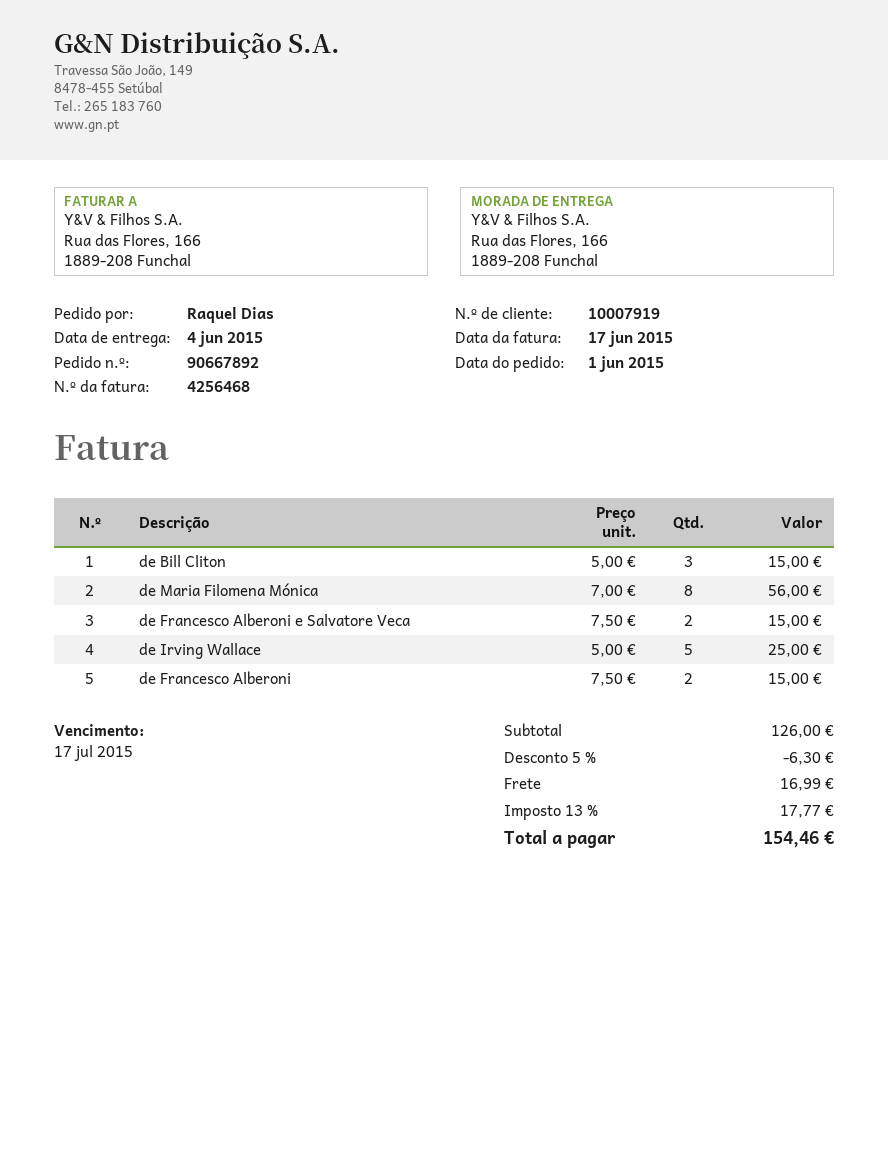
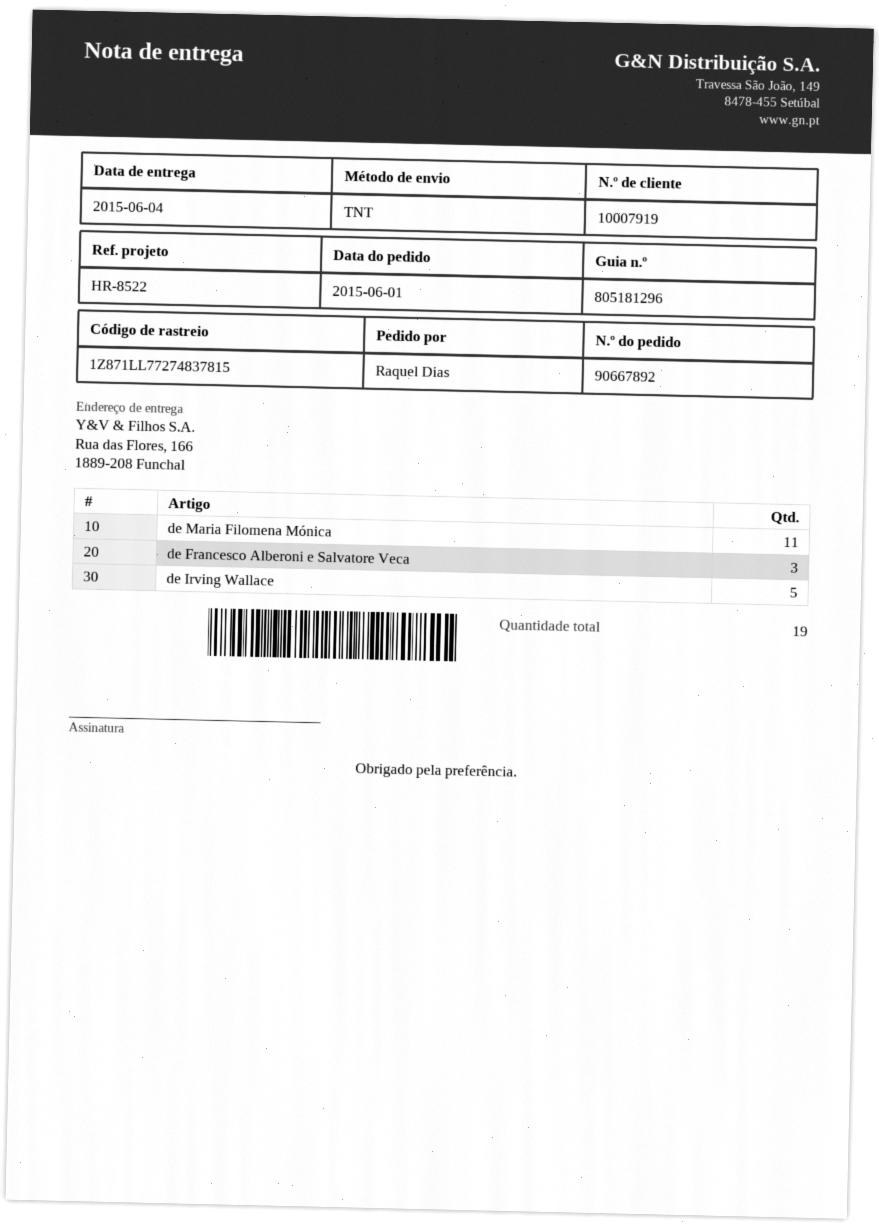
de Bill Cliton: 3 -> none
de Maria Filomena Mónica: 8 -> 11
de Francesco Alberoni e Salvatore Veca: 2 -> 3
de Francesco Alberoni: 2 -> none

